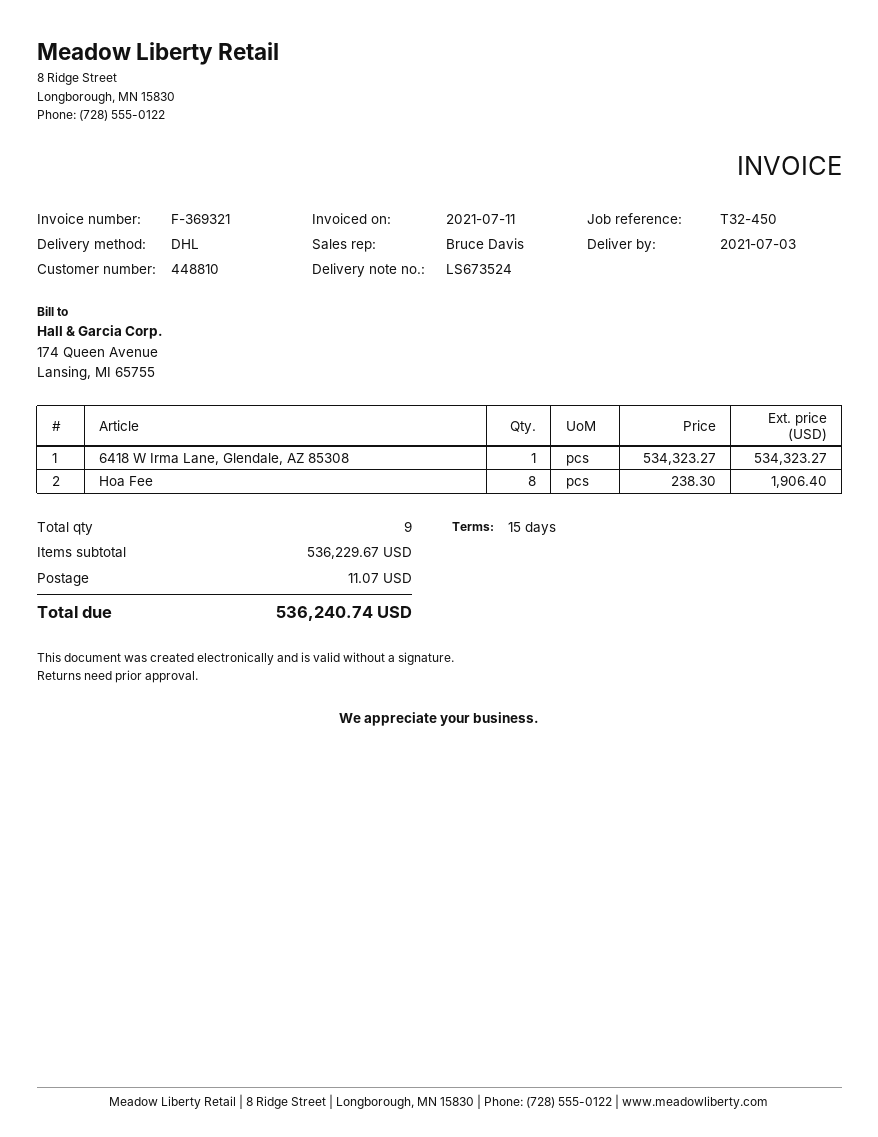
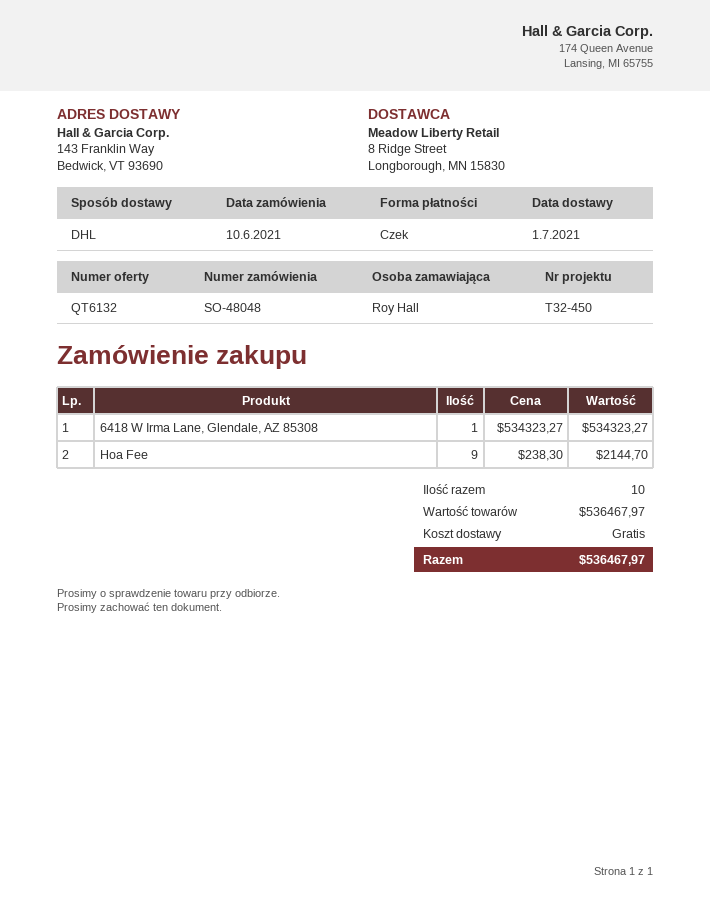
delivery date: 2021-07-03 -> 2021-07-01
Hoa Fee: 8 x 238.30 = 1906.40 -> 9 x 238.30 = 2144.70
total quantity: 9 -> 10
subtotal: 536229.67 -> 536467.97
shipping: 11.07 -> 0.00
total: 536240.74 -> 536467.97

